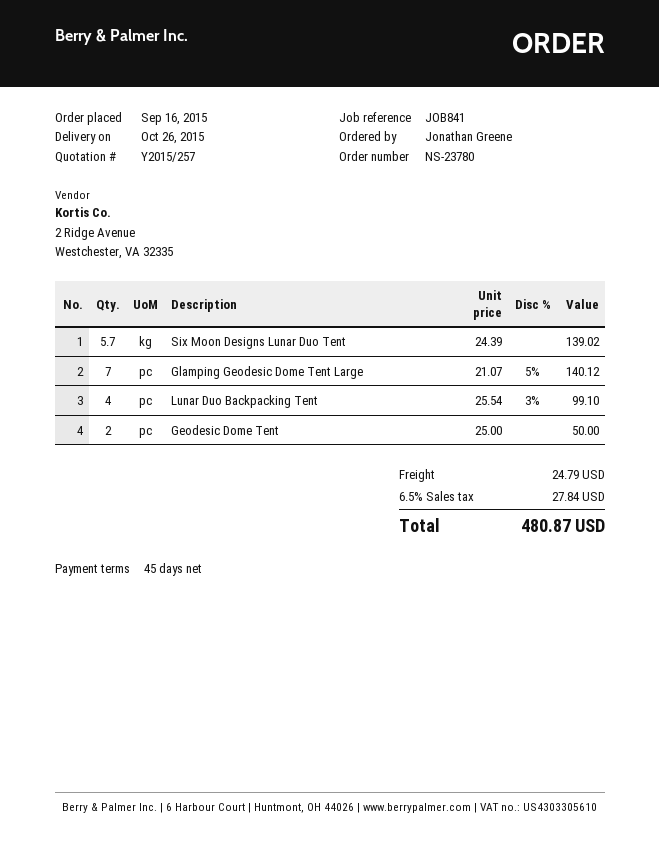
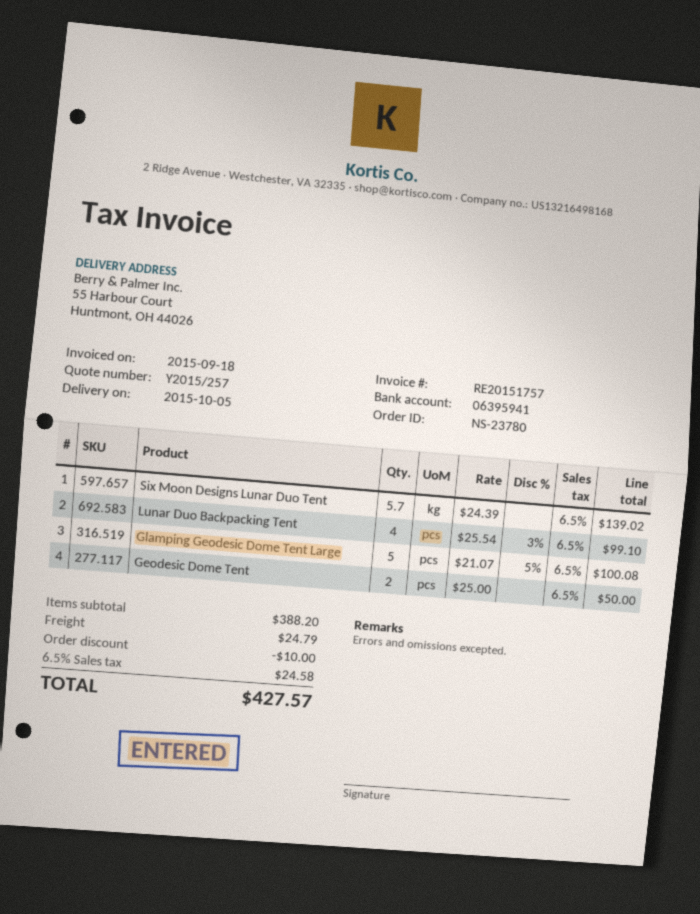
delivery date: 2015-10-26 -> 2015-10-05
Glamping Geodesic Dome Tent Large: 7 x 21.07 - 5% = 140.12 -> 5 x 21.07 - 5% = 100.08
discount: none -> 10.00
tax: 6.5% = 27.84 -> 6.5% = 24.58
total: 480.87 -> 427.57

